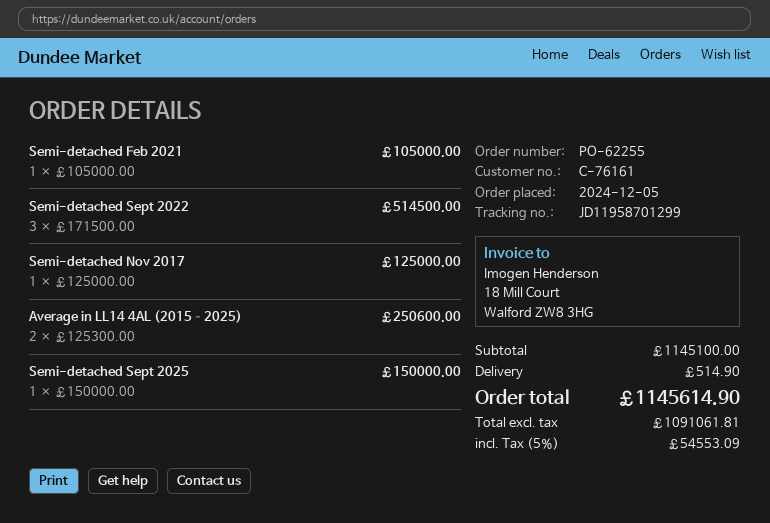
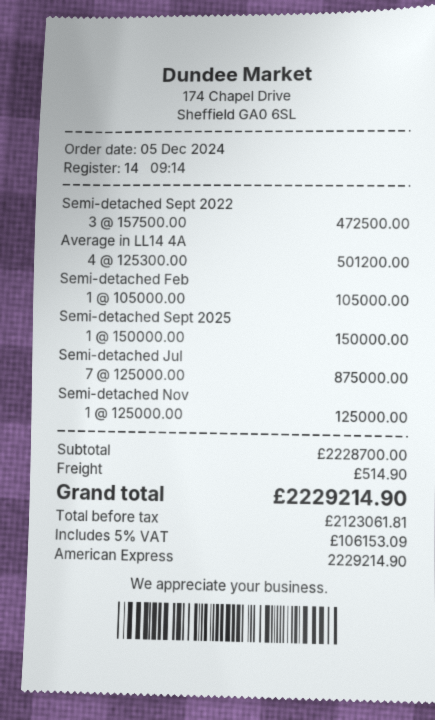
Semi-detached Sept 2022: 3 x 171500.00 = 514500.00 -> 3 x 157500.00 = 472500.00
Average in LL14 4AL (2015–2025): 2 x 125300.00 = 250600.00 -> 4 x 125300.00 = 501200.00
Semi-detached Jul: none -> 7 x 125000.00 = 875000.00
subtotal: 1145100.00 -> 2228700.00
net: 1091061.81 -> 2123061.81
tax: 5% = 54553.09 -> 5% = 106153.09
total: 1145614.90 -> 2229214.90

